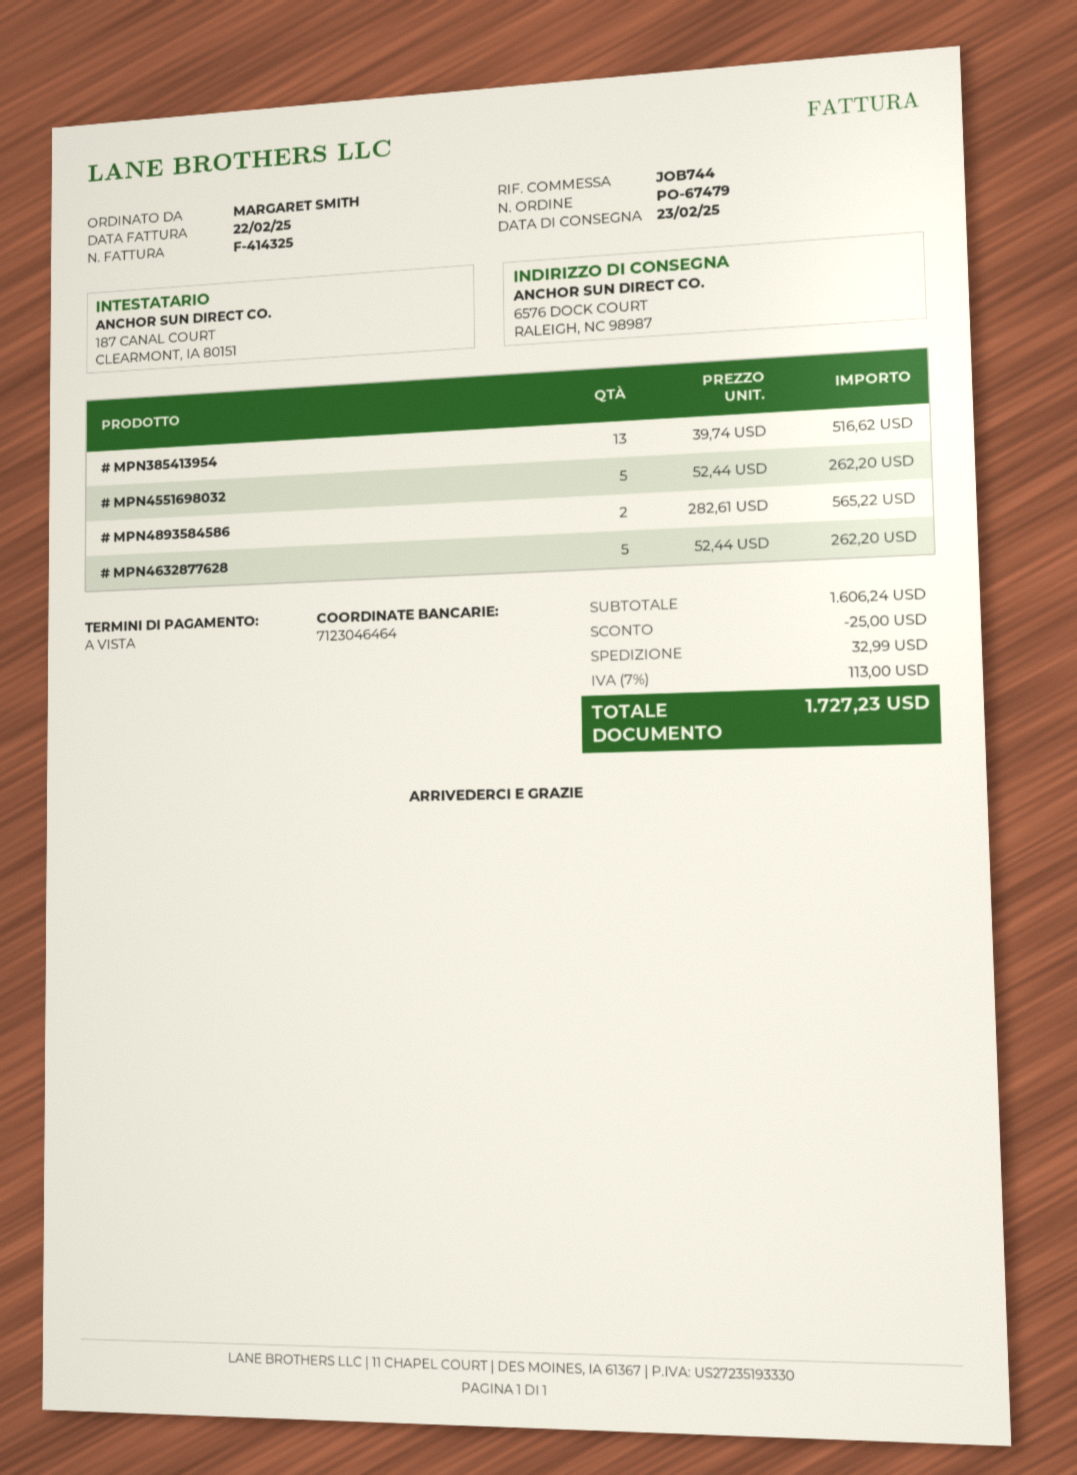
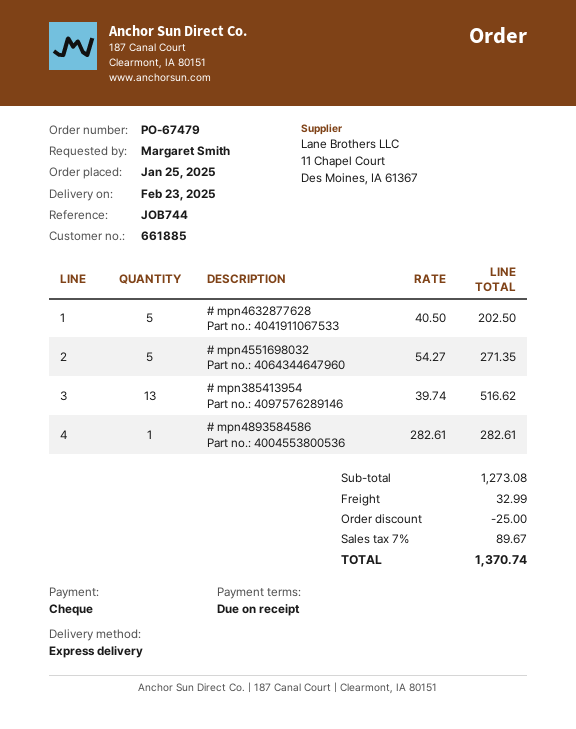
# MPN4551698032: 5 x 52.44 = 262.20 -> 5 x 54.27 = 271.35
# MPN4893584586: 2 x 282.61 = 565.22 -> 1 x 282.61 = 282.61
# MPN4632877628: 5 x 52.44 = 262.20 -> 5 x 40.50 = 202.50
subtotal: 1606.24 -> 1273.08
tax: 7% = 113.00 -> 7% = 89.67
total: 1727.23 -> 1370.74

